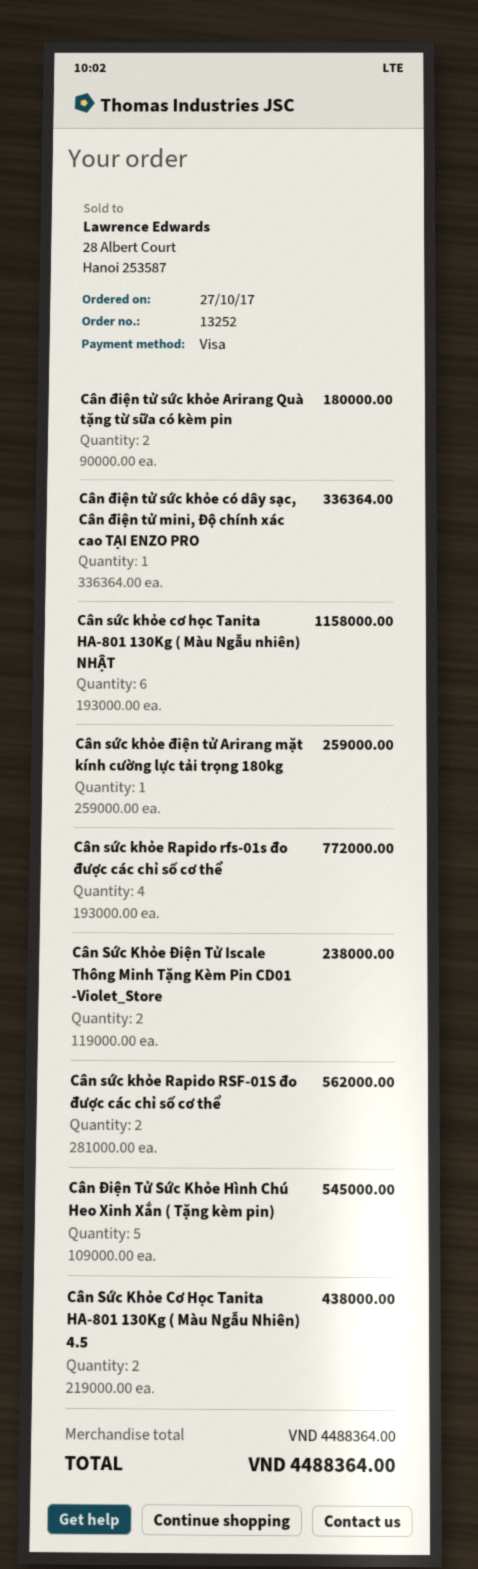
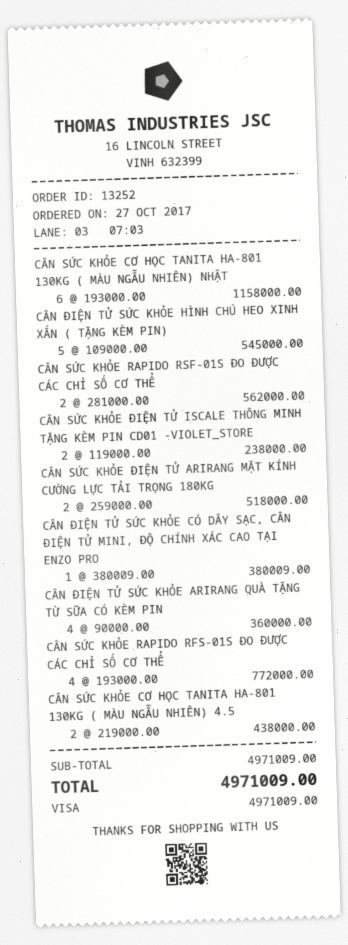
Cân điện tử sức khỏe Arirang Quà tặng từ sữa có kèm pin: 2 x 90000.00 = 180000.00 -> 4 x 90000.00 = 360000.00
Cân điện tử sức khỏe có dây sạc, Cân điện tử mini, Độ chính xác cao TẠI ENZO PRO: 1 x 336364.00 = 336364.00 -> 1 x 380009.00 = 380009.00
Cân sức khỏe điện tử Arirang mặt kính cường lực tải trọng 180kg: 1 x 259000.00 = 259000.00 -> 2 x 259000.00 = 518000.00
subtotal: 4488364.00 -> 4971009.00
total: 4488364.00 -> 4971009.00

